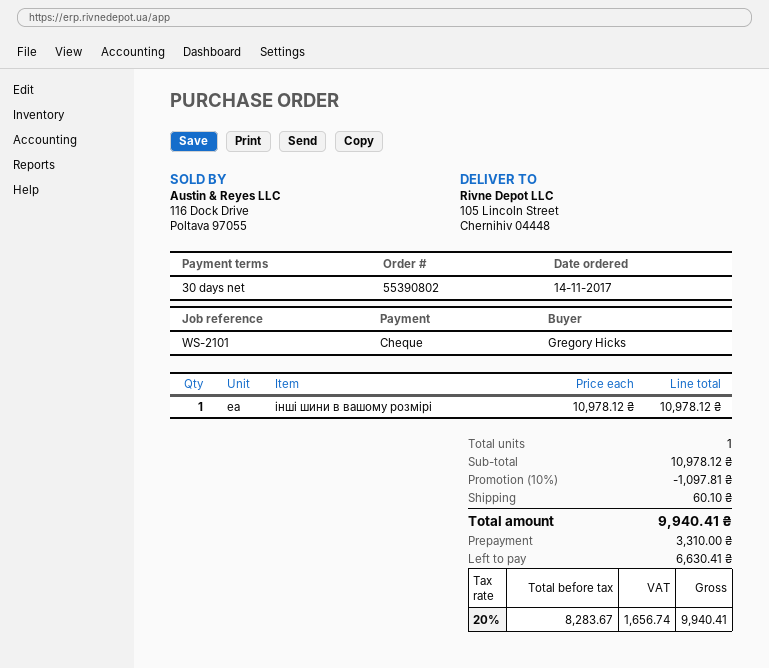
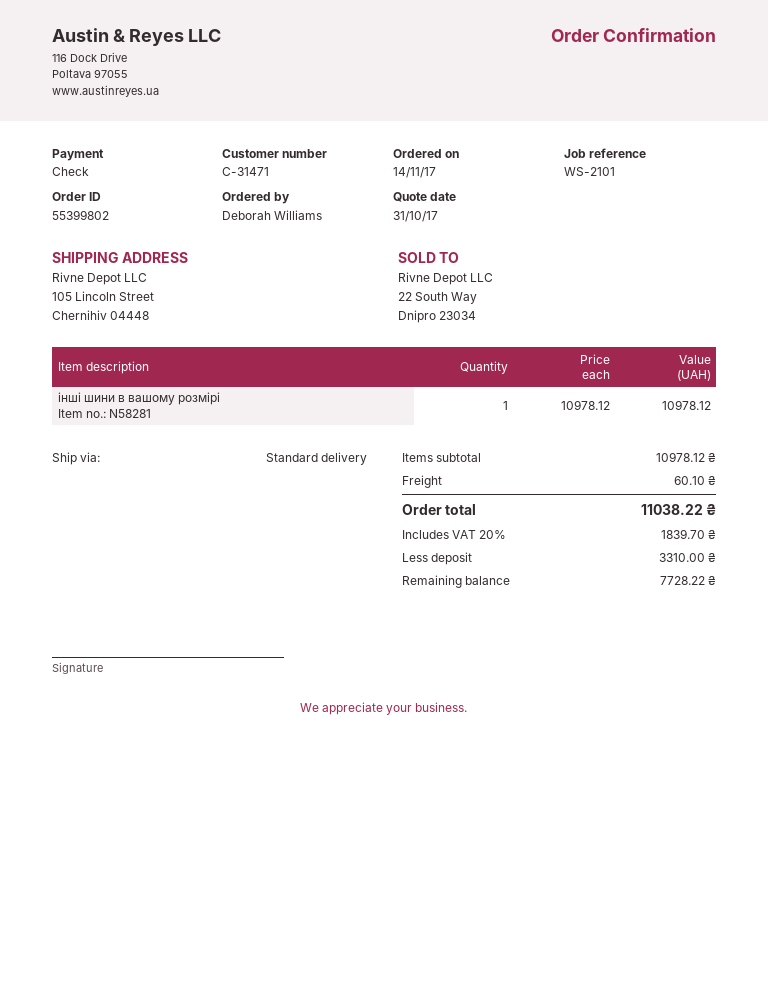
order number: 55390802 -> 55399802
ordered by: Gregory Hicks -> Deborah Williams
discount: 10% = 1097.81 -> none
tax: 20% = 1656.74 -> 20% = 1839.70
total: 9940.41 -> 11038.22
balance: 6630.41 -> 7728.22

